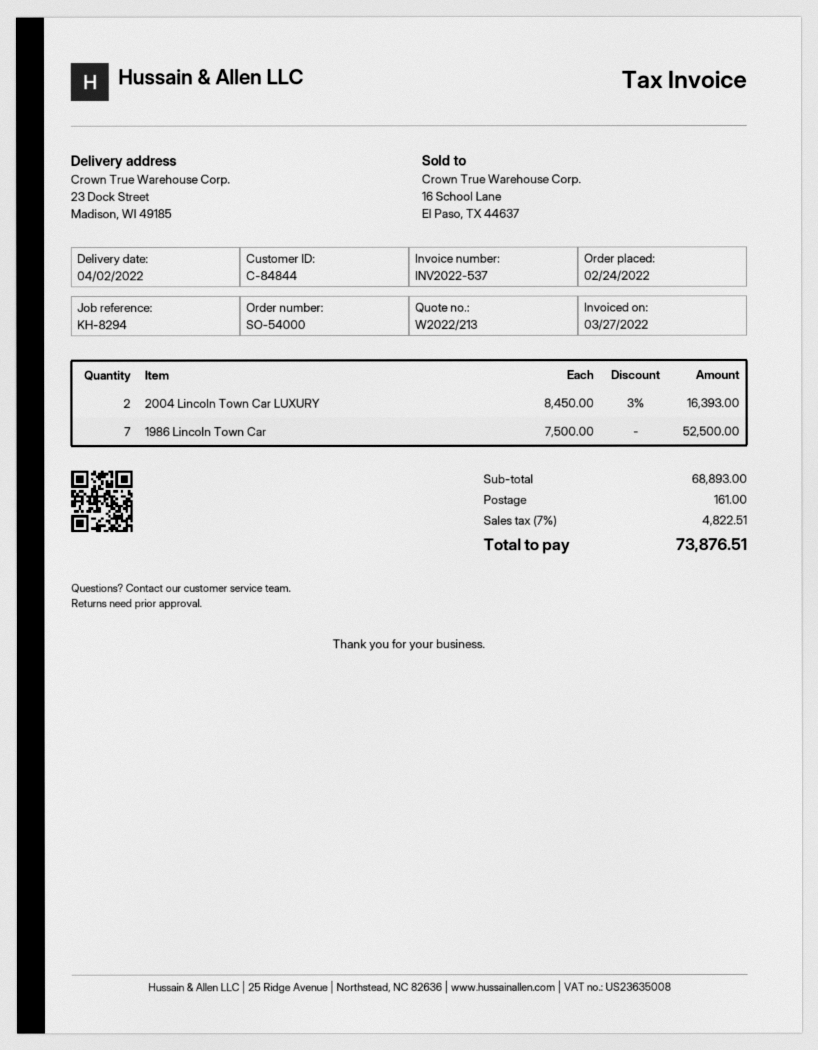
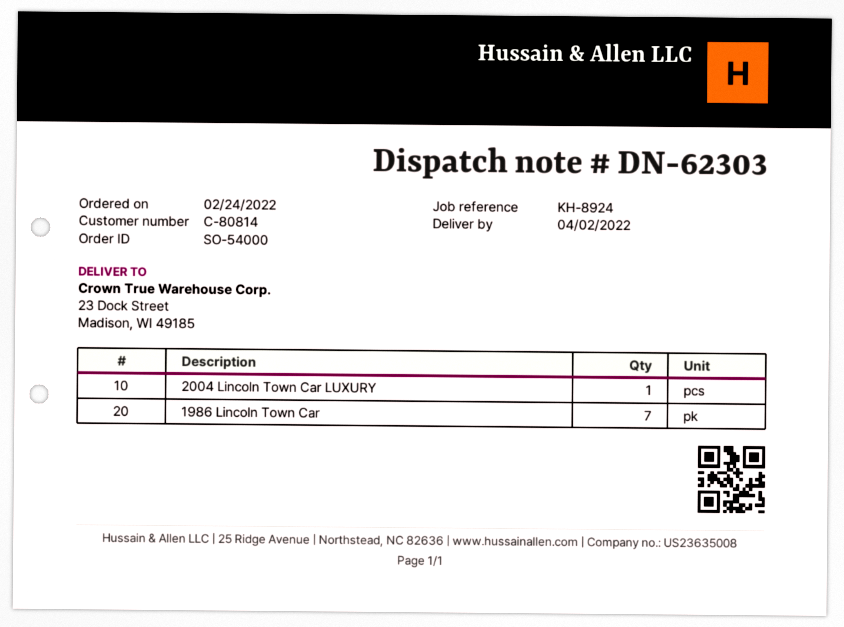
customer number: C-84844 -> C-80814
reference: KH-8294 -> KH-8924
2004 Lincoln Town Car LUXURY: 2 -> 1

